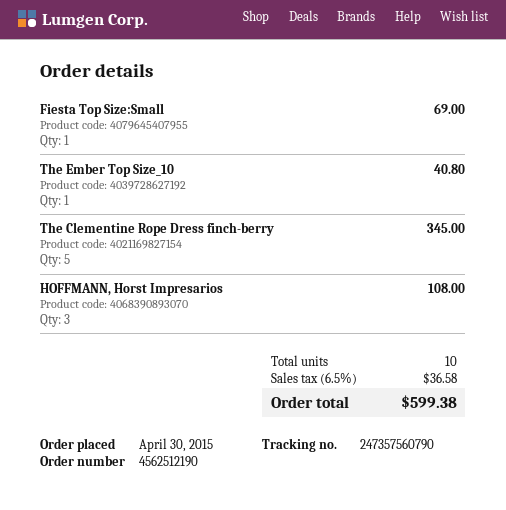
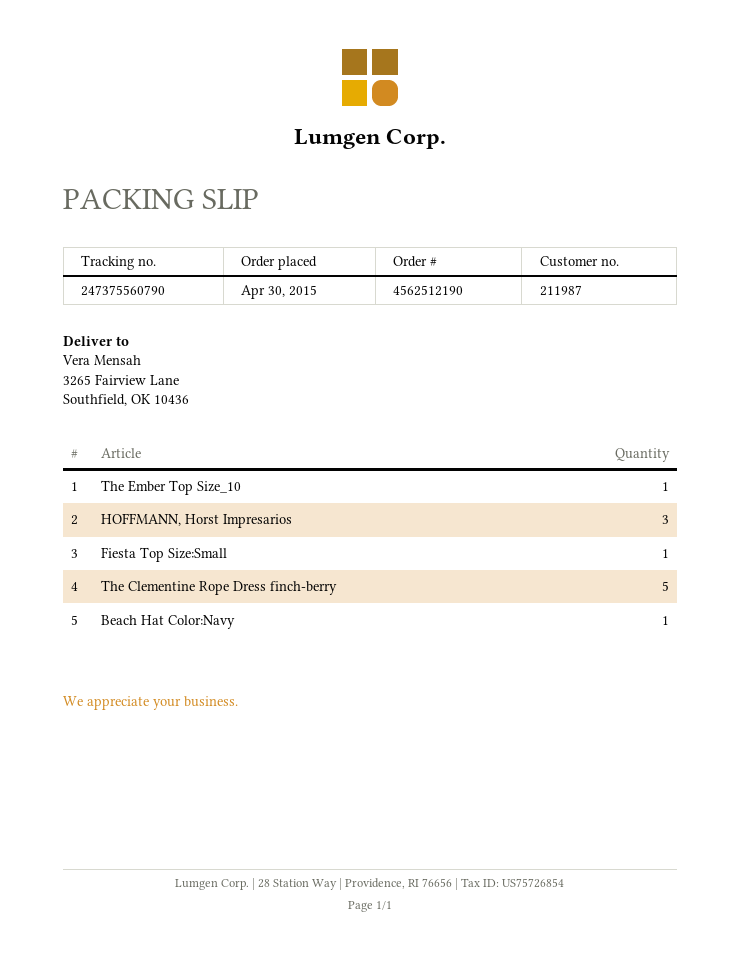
tracking number: 247357560790 -> 247375560790
Beach Hat Color:Navy: none -> 1

